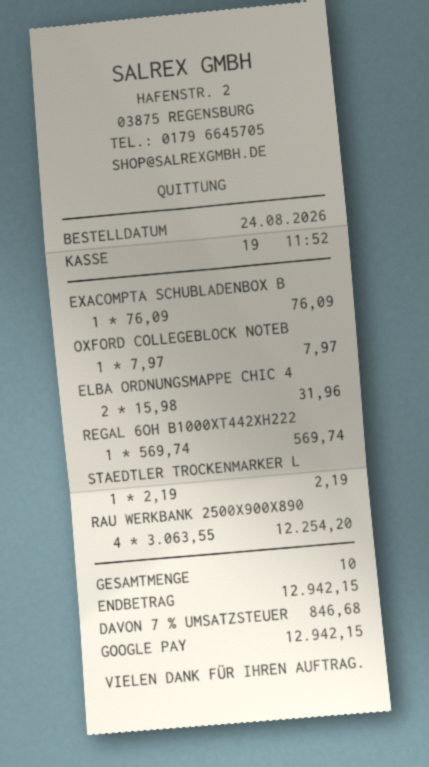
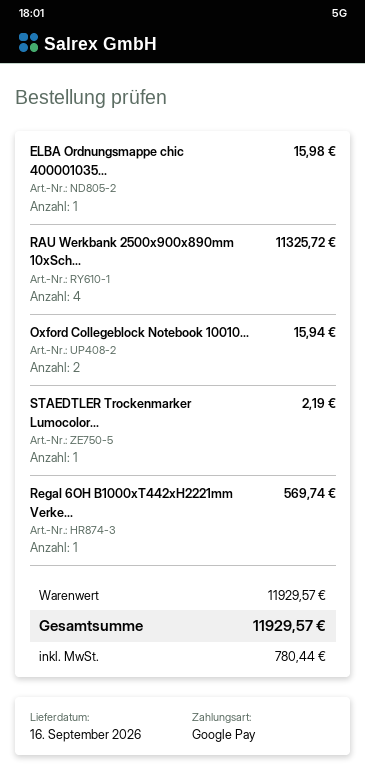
EXACOMPTA SCHUBLADENBOX B: 1 for 76.09 -> none
OXFORD COLLEGEBLOCK NOTEB: 1 for 7.97 -> 2 for 15.94
ELBA ORDNUNGSMAPPE CHIC 4: 2 for 31.96 -> 1 for 15.98
RAU WERKBANK 2500X900X890: 4 for 12254.20 -> 4 for 11325.72
tax: 846.68 -> 780.44
total: 12942.15 -> 11929.57

